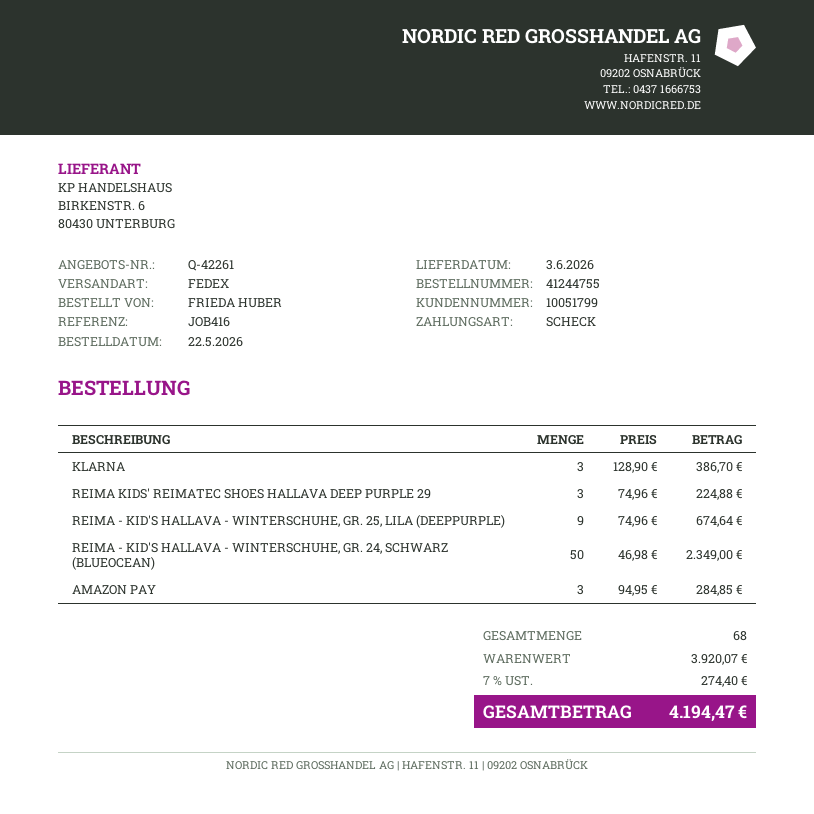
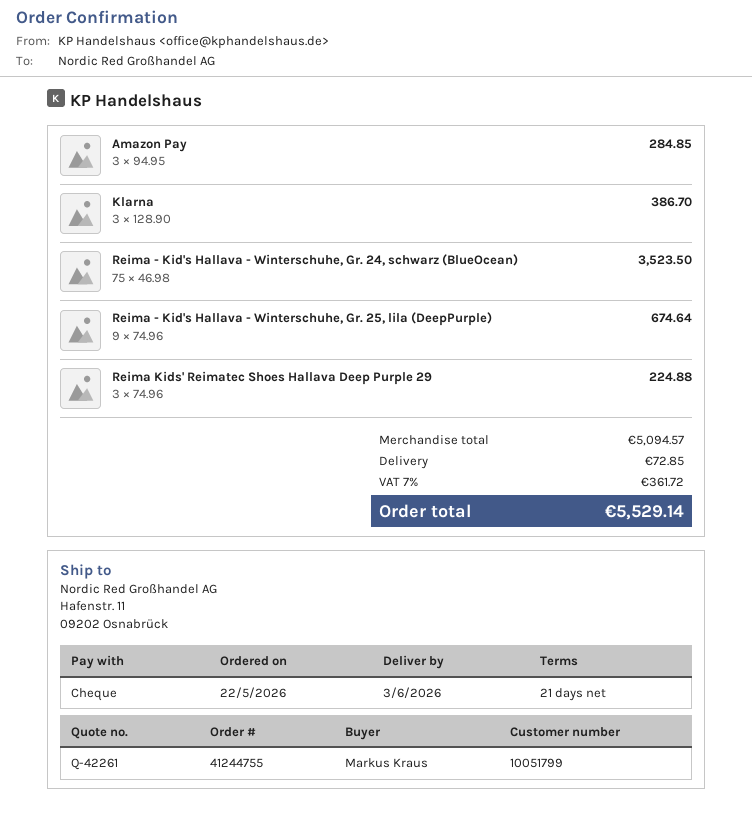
ordered by: FRIEDA HUBER -> Markus Kraus
REIMA - KID'S HALLAVA - WINTERSCHUHE, GR. 24, SCHWARZ (BLUEOCEAN): 50 x 46.98 = 2349.00 -> 75 x 46.98 = 3523.50
subtotal: 3920.07 -> 5094.57
shipping: none -> 72.85
tax: 7% = 274.40 -> 7% = 361.72
total: 4194.47 -> 5529.14

